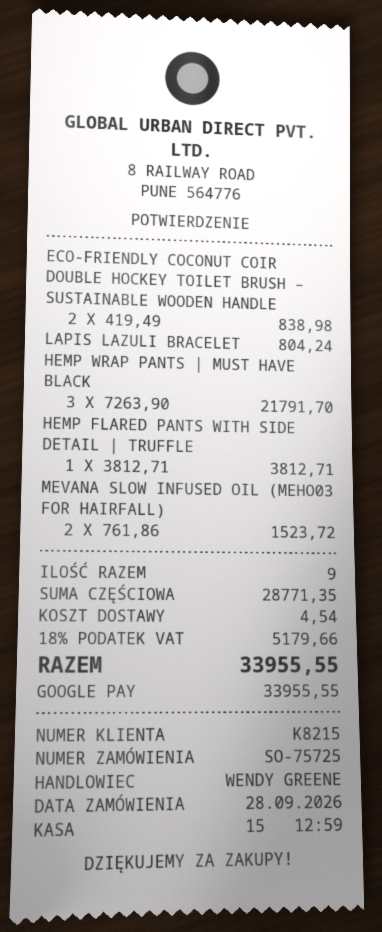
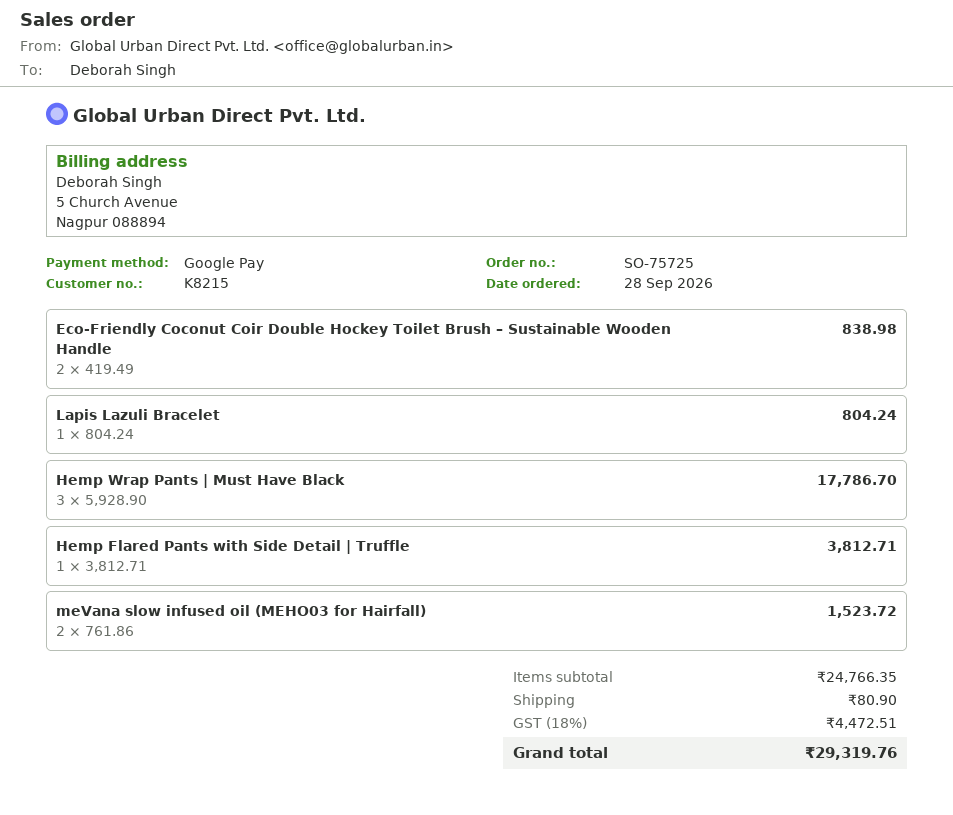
HEMP WRAP PANTS | MUST HAVE BLACK: 3 x 7263.90 = 21791.70 -> 3 x 5928.90 = 17786.70
subtotal: 28771.35 -> 24766.35
shipping: 4.54 -> 80.90
tax: 18% = 5179.66 -> 18% = 4472.51
total: 33955.55 -> 29319.76

